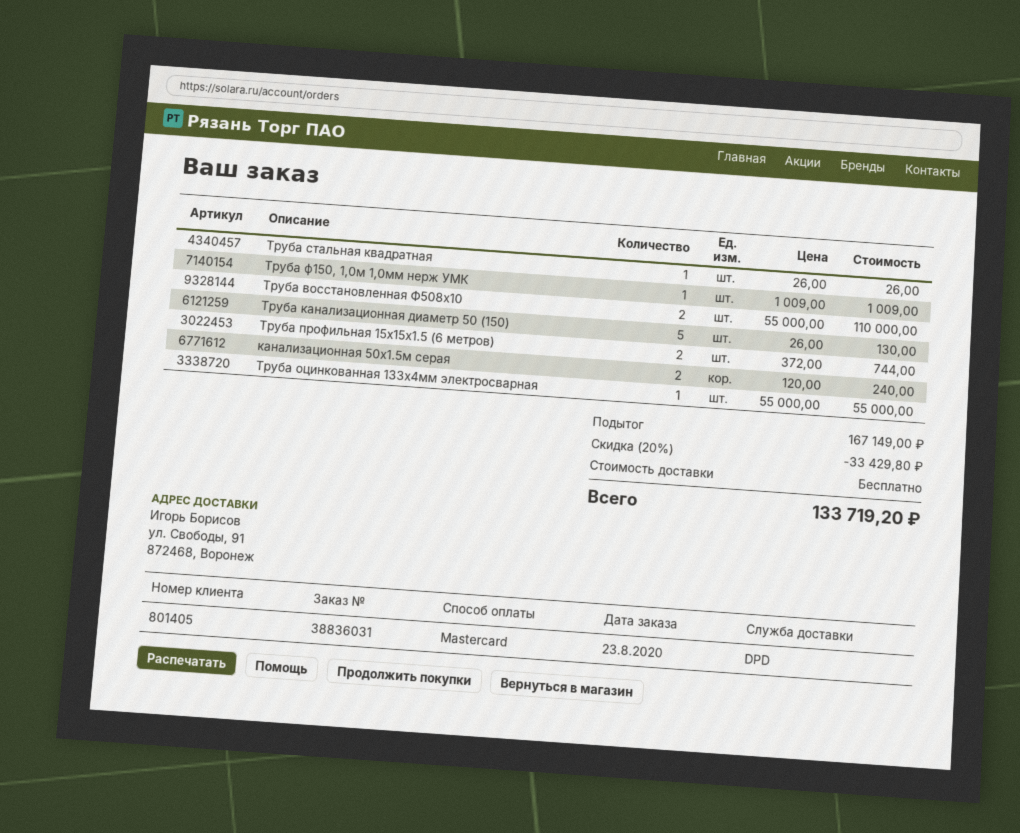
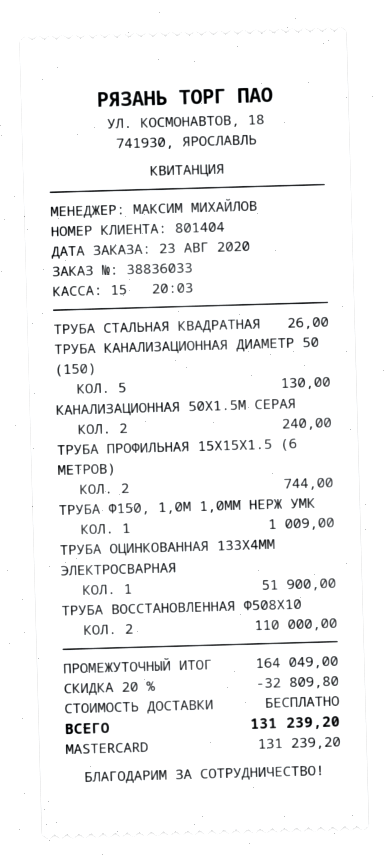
order number: 38836031 -> 38836033
customer number: 801405 -> 801404
Труба оцинкованная 133х4мм электросварная: 1 for 55000.00 -> 1 for 51900.00
subtotal: 167149.00 -> 164049.00
discount: 20% = 33429.80 -> 20% = 32809.80
total: 133719.20 -> 131239.20

